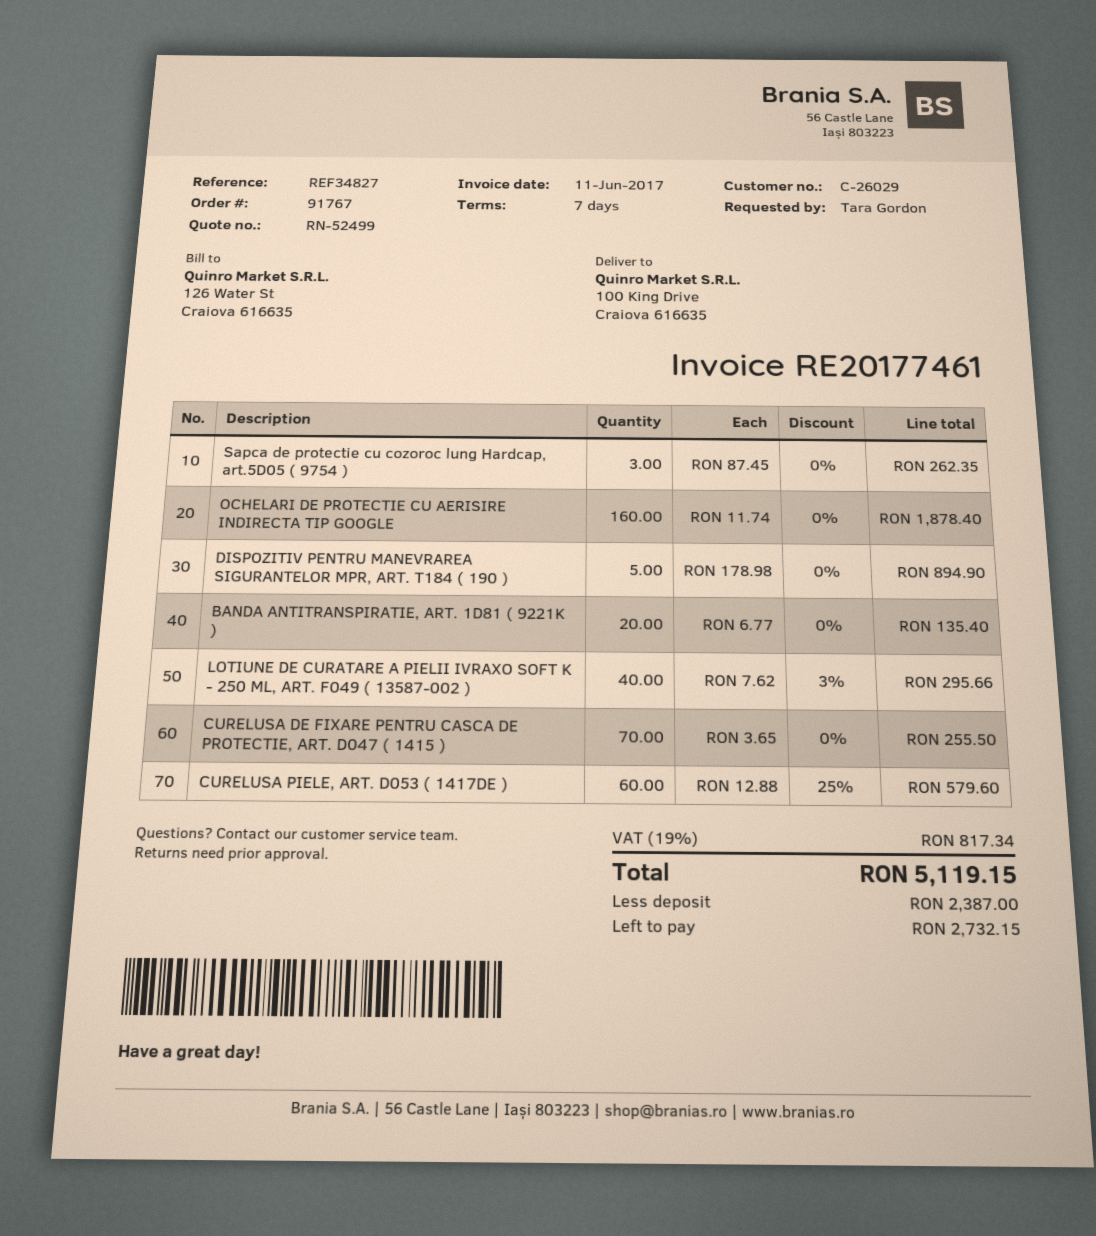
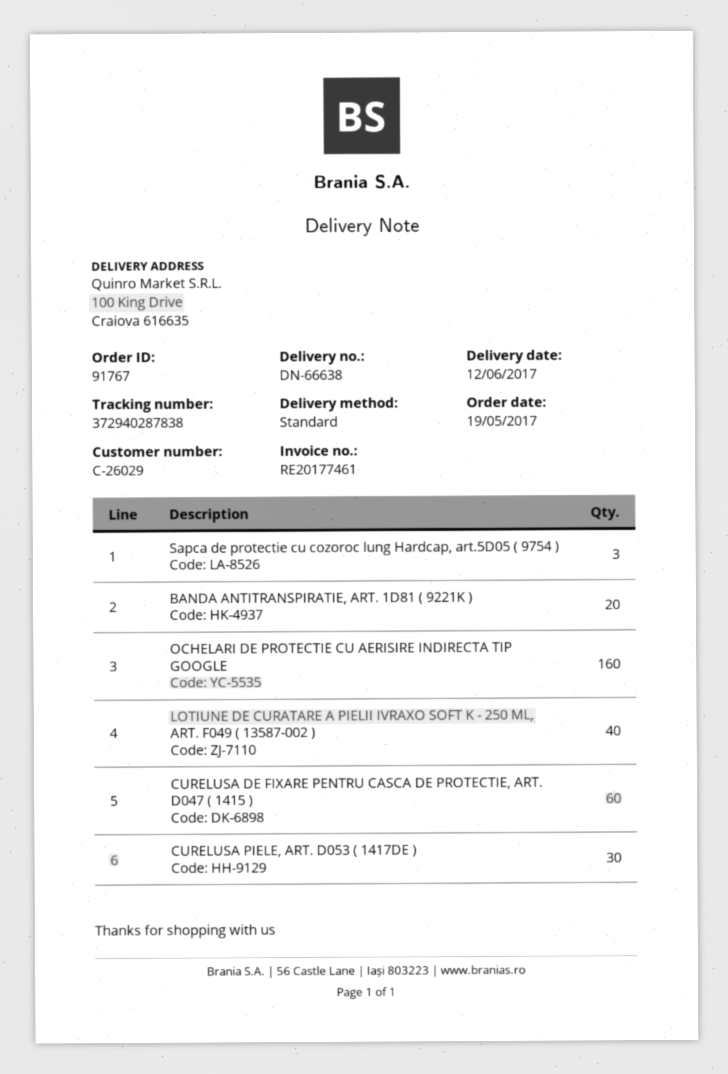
DISPOZITIV PENTRU MANEVRAREA SIGURANTELOR MPR, ART. T184 ( 190 ): 5 -> none
CURELUSA DE FIXARE PENTRU CASCA DE PROTECTIE, ART. D047 ( 1415 ): 70 -> 60
CURELUSA PIELE, ART. D053 ( 1417DE ): 60 -> 30

